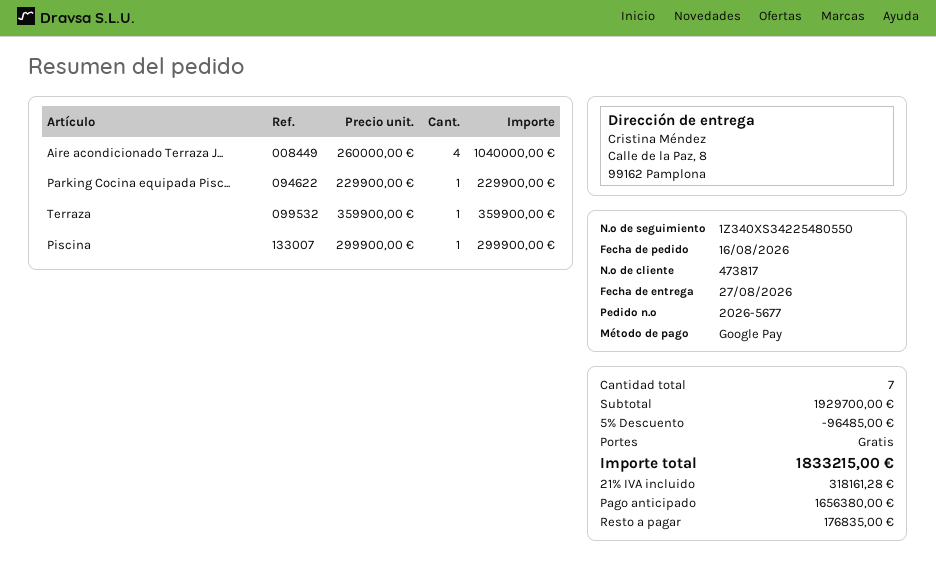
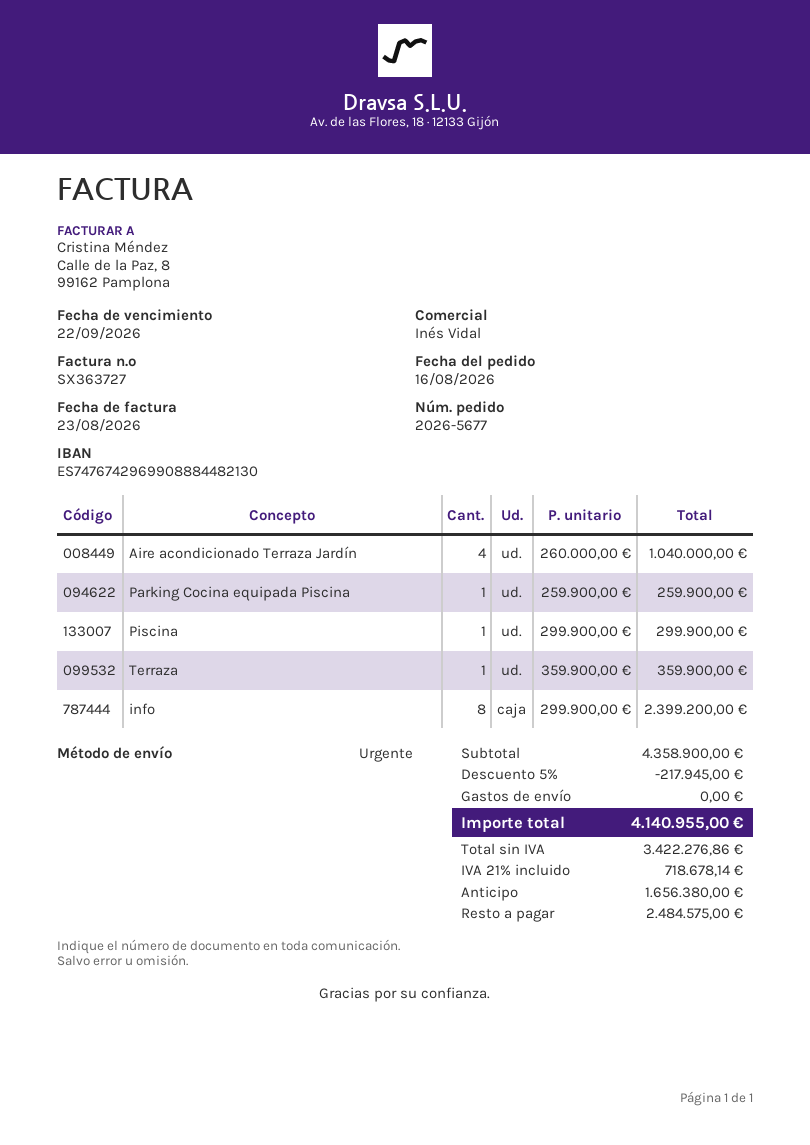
Parking Cocina equipada Pisc...: 1 x 229900.00 = 229900.00 -> 1 x 259900.00 = 259900.00
info: none -> 8 x 299900.00 = 2399200.00
subtotal: 1929700.00 -> 4358900.00
discount: 5% = 96485.00 -> 5% = 217945.00
tax: 21% = 318161.28 -> 21% = 718678.14
total: 1833215.00 -> 4140955.00
balance: 176835.00 -> 2484575.00

